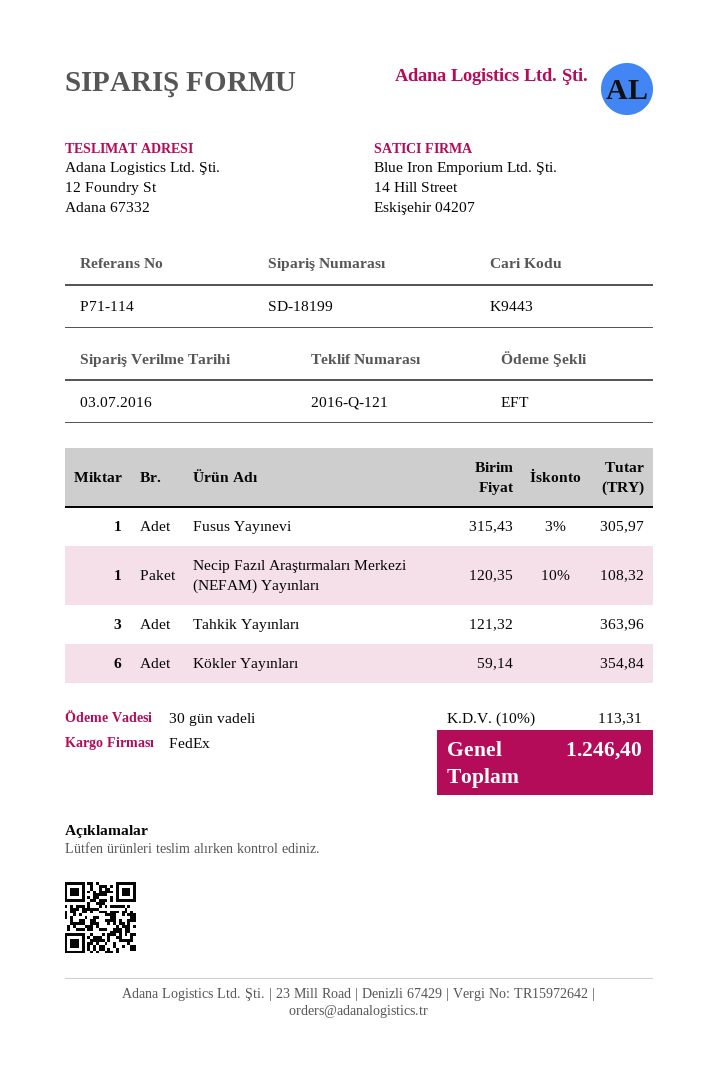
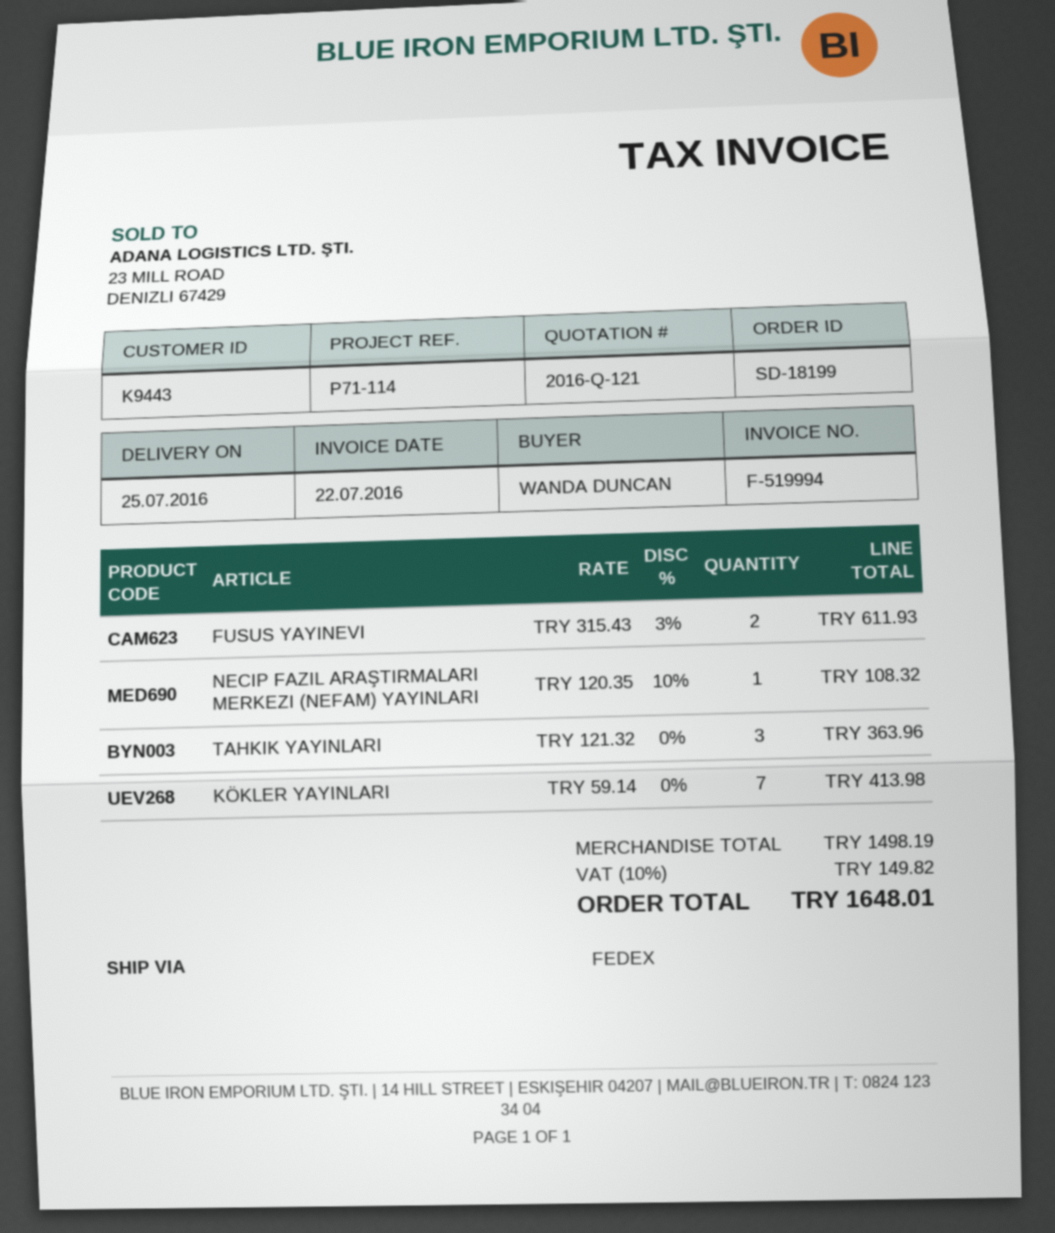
Fusus Yayınevi: 1 x 315.43 - 3% = 305.97 -> 2 x 315.43 - 3% = 611.93
Kökler Yayınları: 6 x 59.14 = 354.84 -> 7 x 59.14 = 413.98
tax: 10% = 113.31 -> 10% = 149.82
total: 1246.40 -> 1648.01

